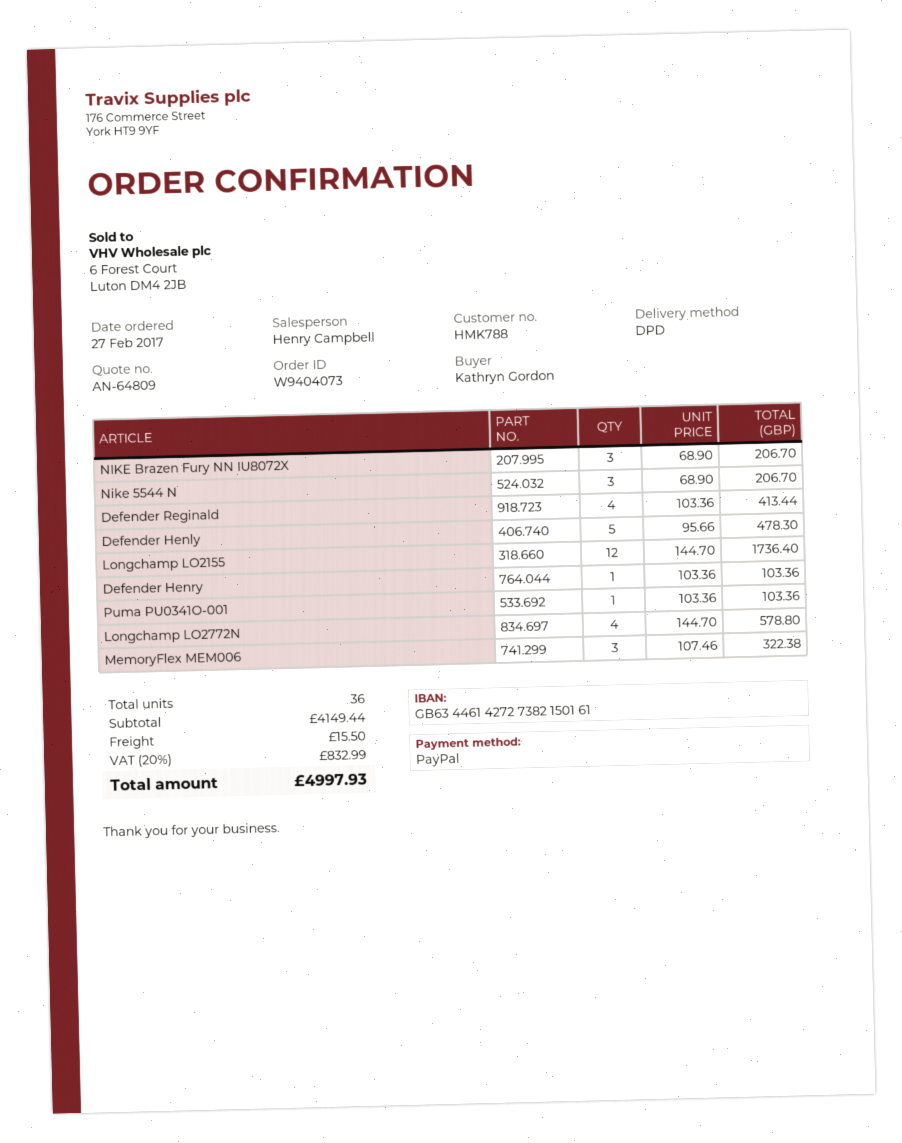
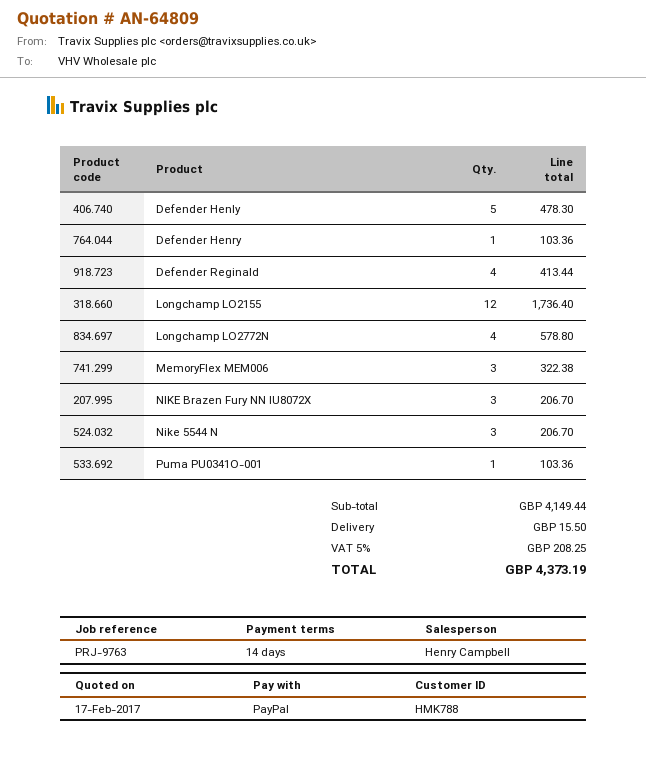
tax: 20% = 832.99 -> 5% = 208.25
total: 4997.93 -> 4373.19

